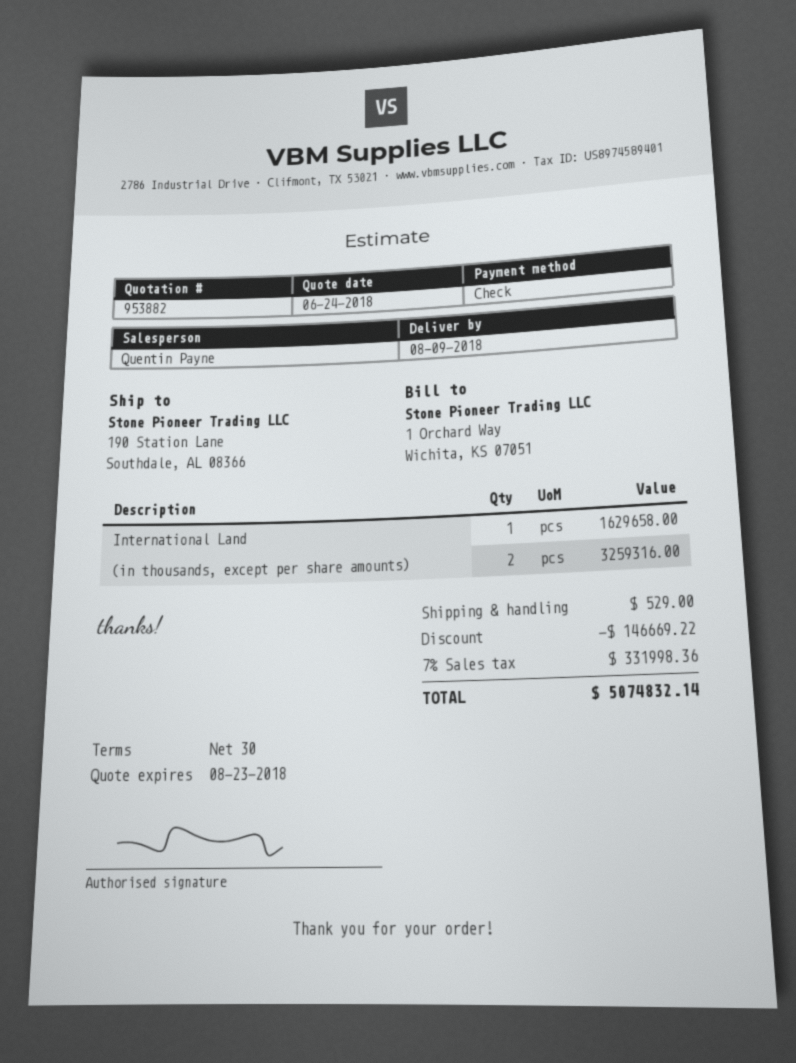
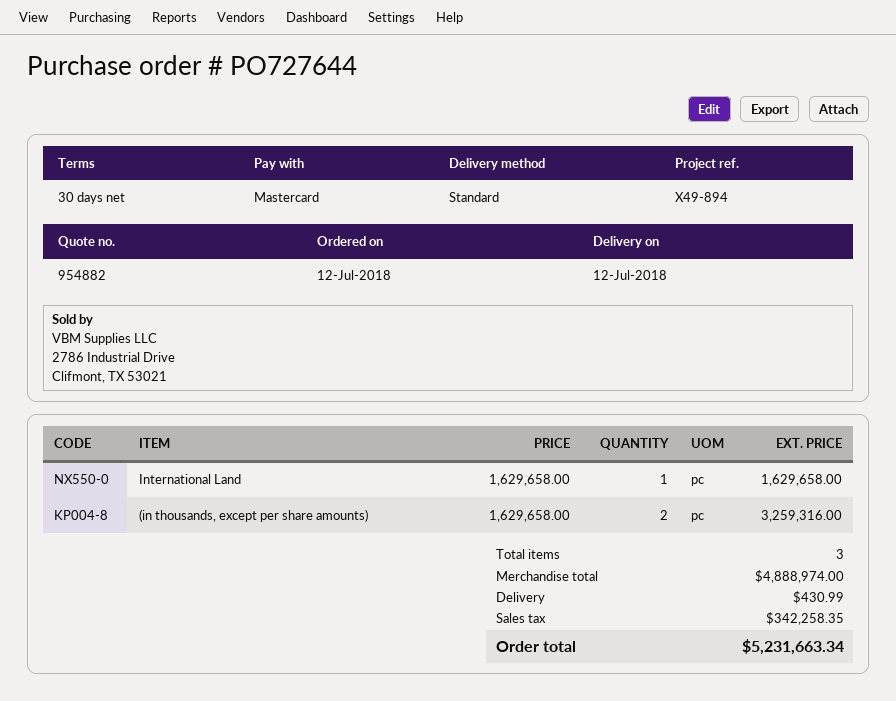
quote number: 953882 -> 954882
delivery date: 2018-08-09 -> 2018-07-12
payment method: cheque -> Mastercard
discount: 146669.22 -> none
shipping: 529.00 -> 430.99
tax: 331998.36 -> 342258.35
total: 5074832.14 -> 5231663.34

